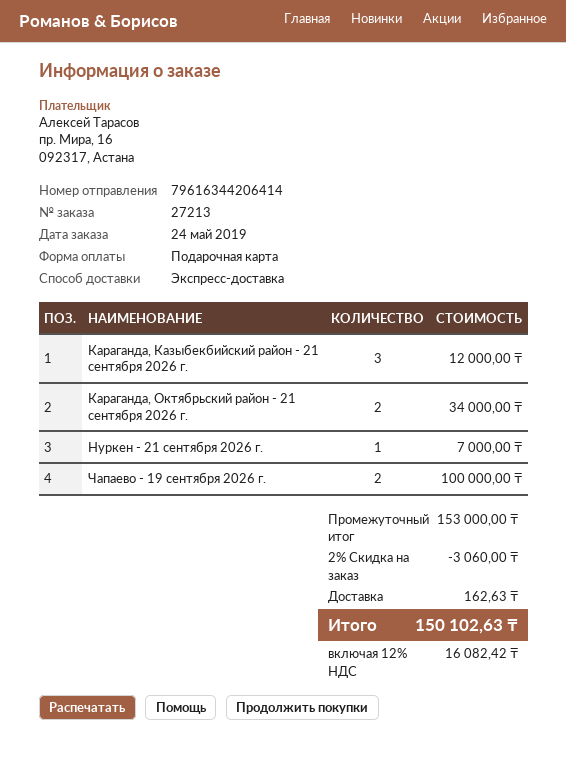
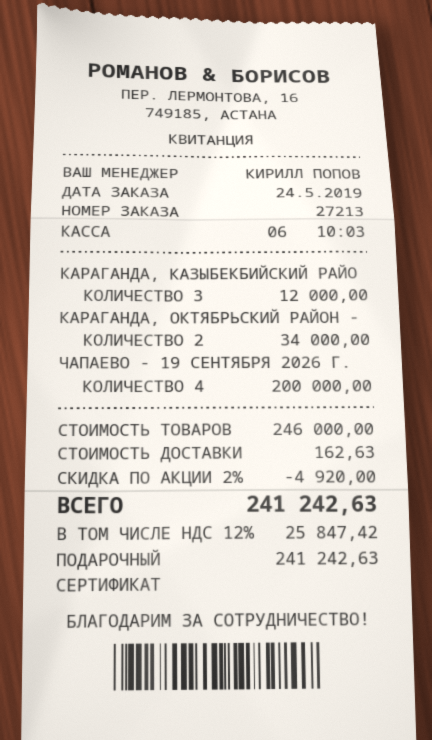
Нуркен - 21 сентября 2026 г.: 1 for 7000.00 -> none
Чапаево - 19 сентября 2026 г.: 2 for 100000.00 -> 4 for 200000.00
subtotal: 153000.00 -> 246000.00
discount: 2% = 3060.00 -> 2% = 4920.00
tax: 12% = 16082.42 -> 12% = 25847.42
total: 150102.63 -> 241242.63

